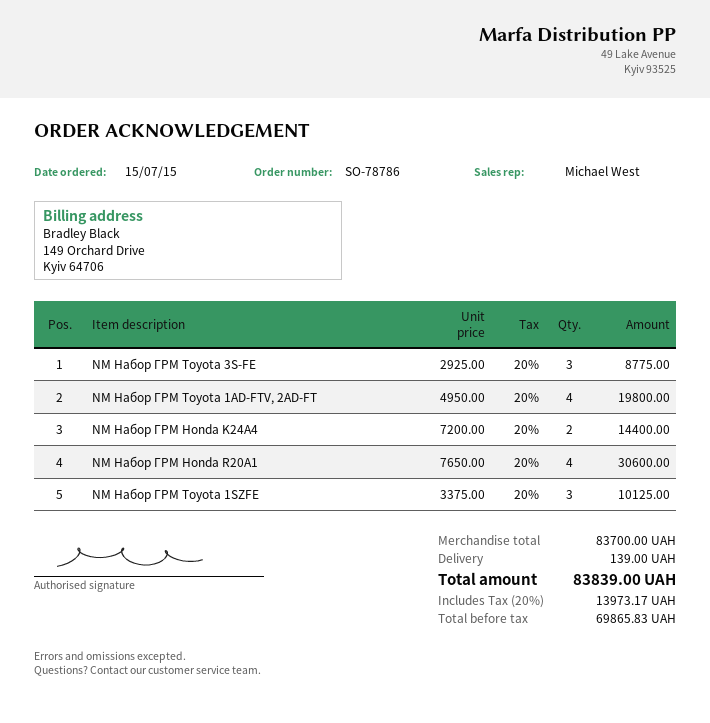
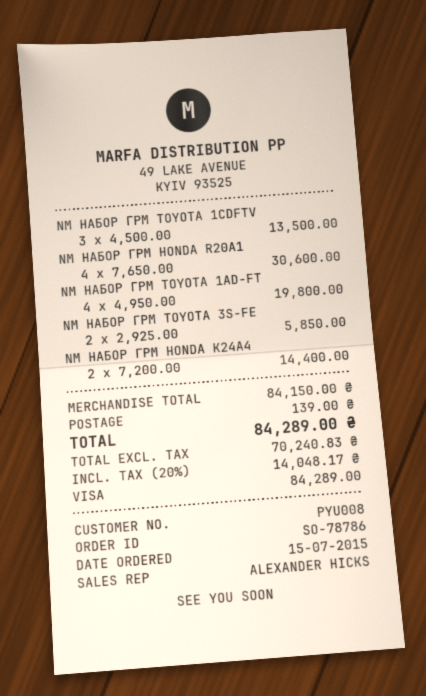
sales rep: Michael West -> ALEXANDER HICKS
NM Набор ГРМ Toyota 3S-FE: 3 x 2925.00 = 8775.00 -> 2 x 2925.00 = 5850.00
NM Набор ГРМ Toyota 1SZFE: 3 x 3375.00 = 10125.00 -> none
NM НАБОР ГРМ TOYOTA 1CDFTV: none -> 3 x 4500.00 = 13500.00
subtotal: 83700.00 -> 84150.00
net: 69865.83 -> 70240.83
tax: 20% = 13973.17 -> 20% = 14048.17
total: 83839.00 -> 84289.00

